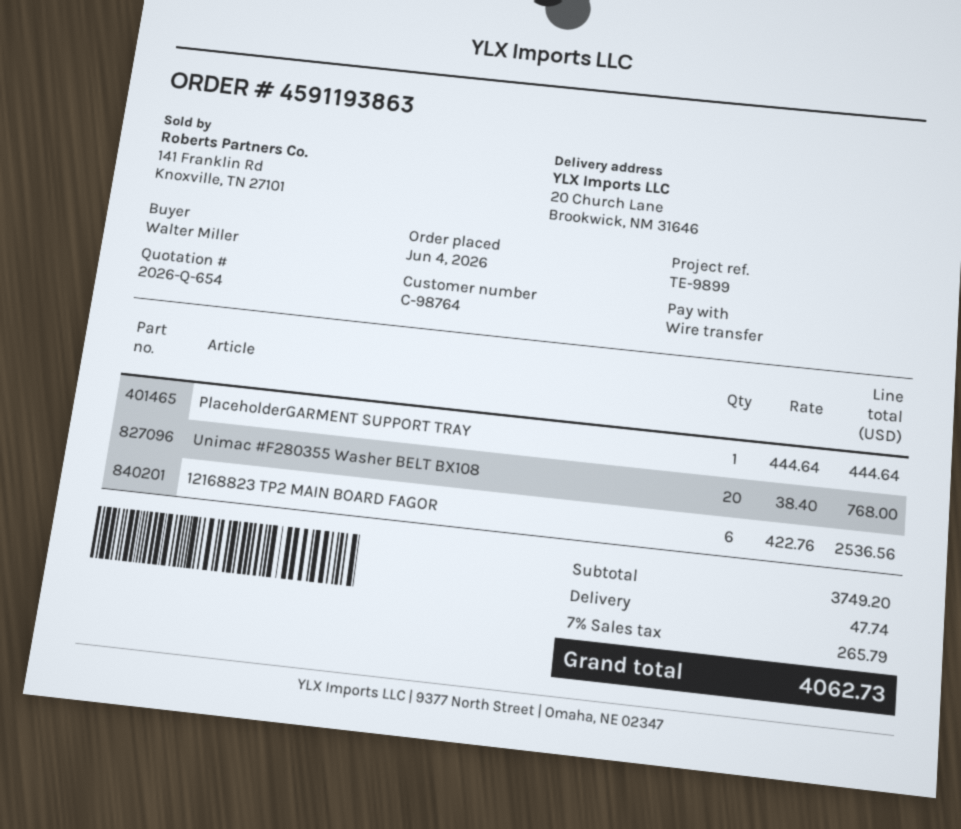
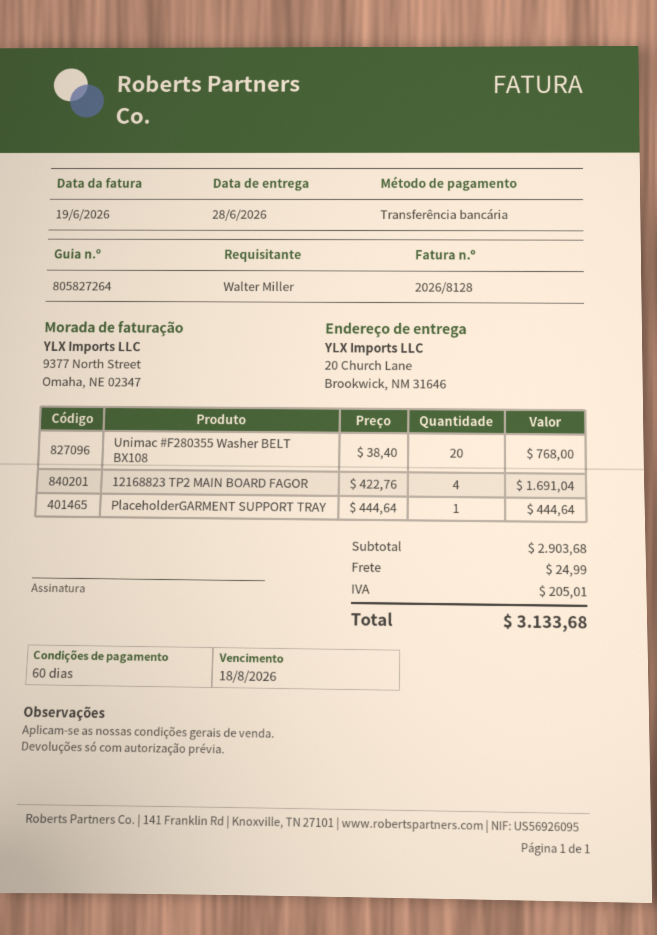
12168823 TP2 MAIN BOARD FAGOR: 6 x 422.76 = 2536.56 -> 4 x 422.76 = 1691.04
subtotal: 3749.20 -> 2903.68
shipping: 47.74 -> 24.99
tax: 265.79 -> 205.01
total: 4062.73 -> 3133.68

